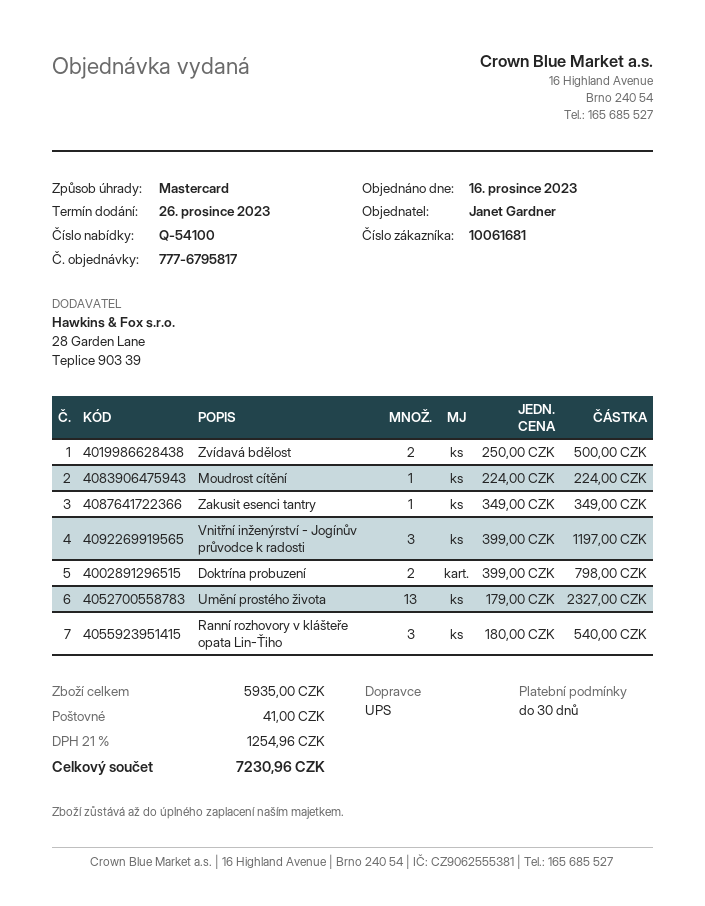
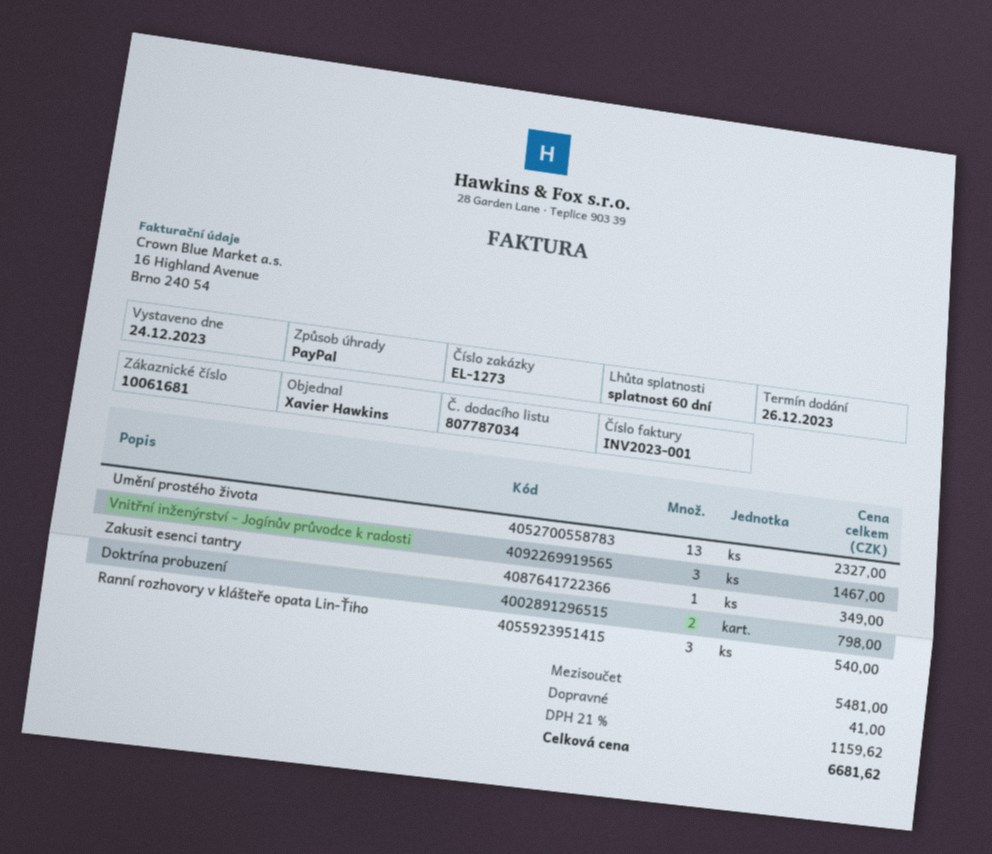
payment terms: 30 days -> 60 days
ordered by: Janet Gardner -> Xavier Hawkins
payment method: Mastercard -> PayPal
Zvídavá bdělost: 2 for 500.00 -> none
Moudrost cítění: 1 for 224.00 -> none
Vnitřní inženýrství - Jogínův průvodce k radosti: 3 for 1197.00 -> 3 for 1467.00
subtotal: 5935.00 -> 5481.00
tax: 21% = 1254.96 -> 21% = 1159.62
total: 7230.96 -> 6681.62

